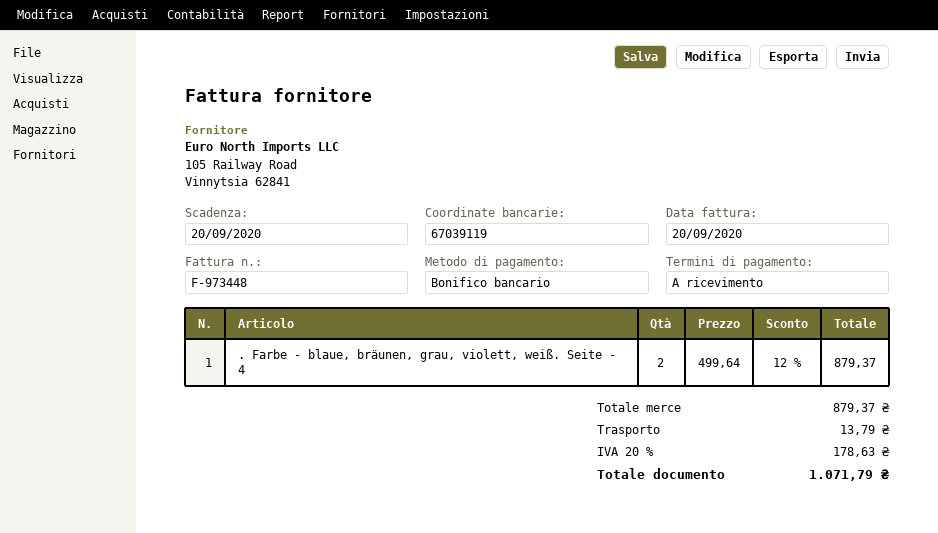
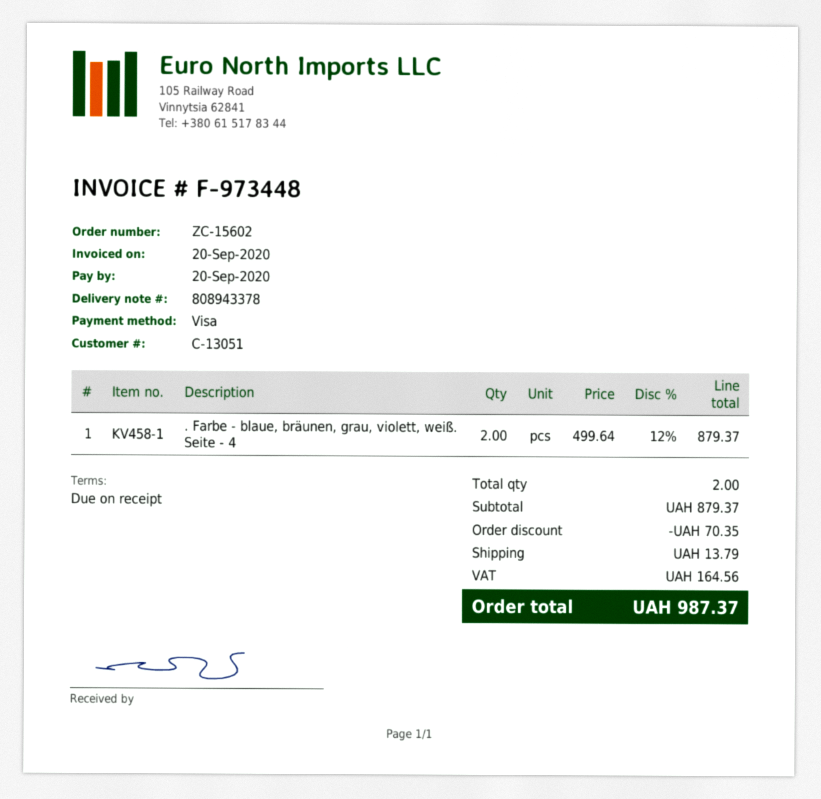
payment method: bank transfer -> Visa
discount: none -> 70.35
tax: 178.63 -> 164.56
total: 1071.79 -> 987.37

